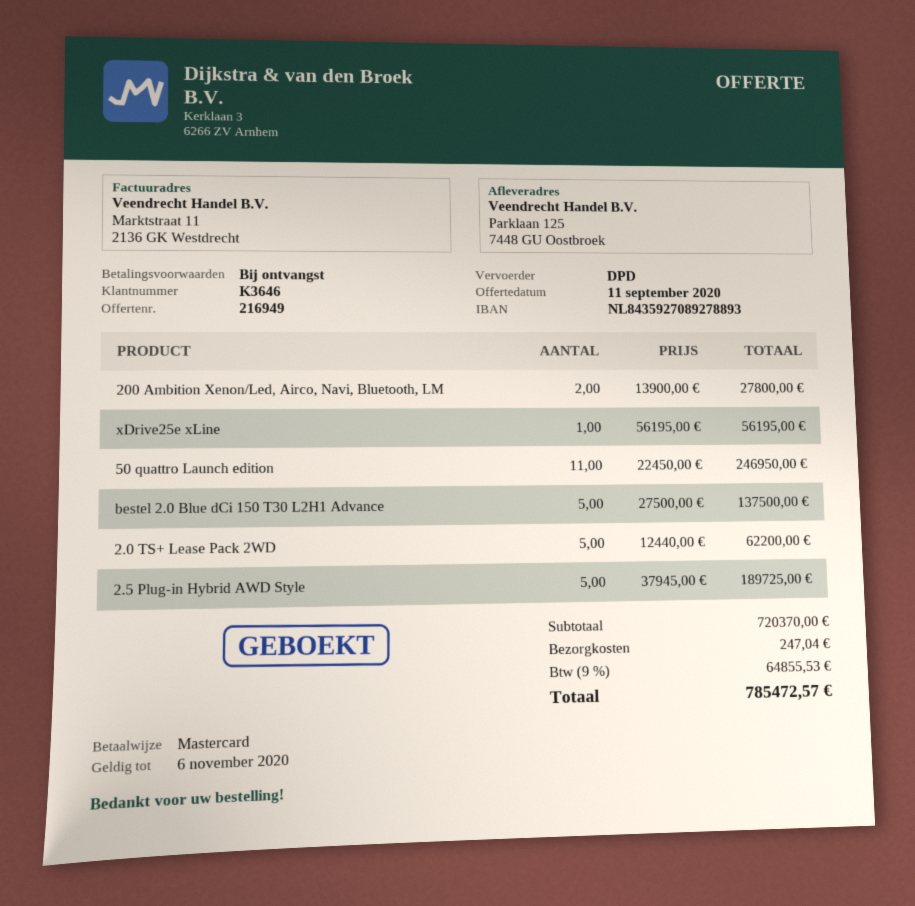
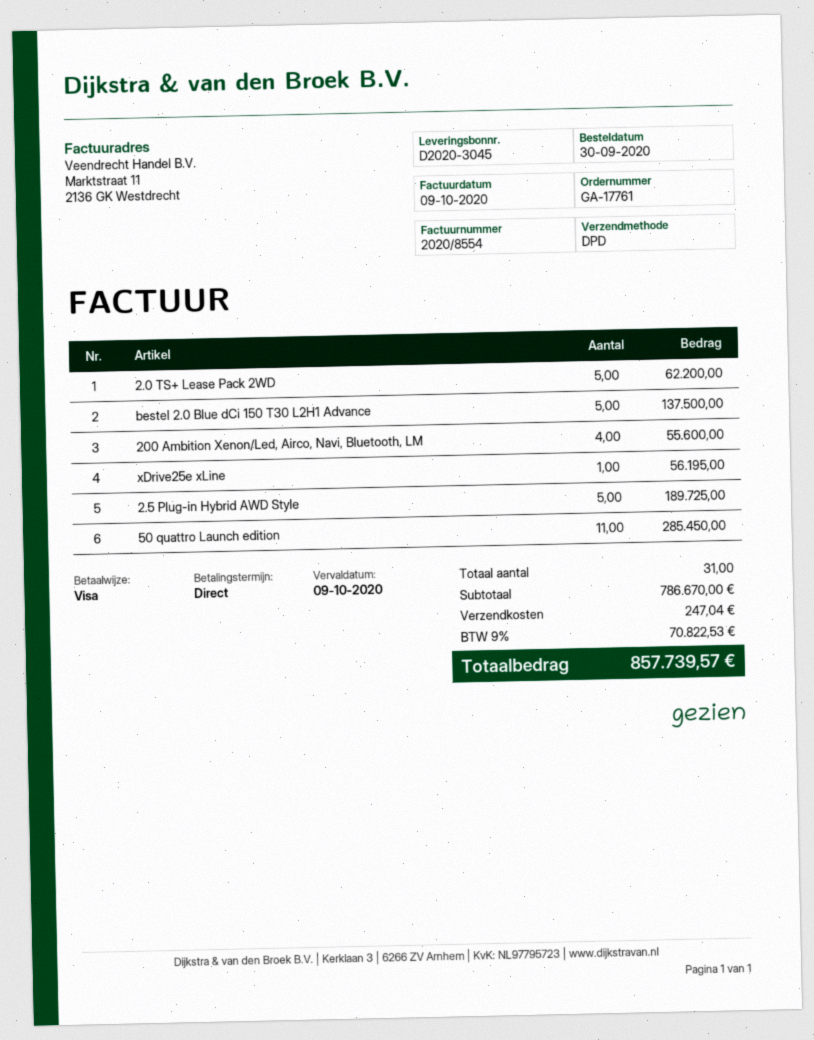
payment method: Mastercard -> Visa
200 Ambition Xenon/Led, Airco, Navi, Bluetooth, LM: 2 for 27800.00 -> 4 for 55600.00
50 quattro Launch edition: 11 for 246950.00 -> 11 for 285450.00
subtotal: 720370.00 -> 786670.00
tax: 9% = 64855.53 -> 9% = 70822.53
total: 785472.57 -> 857739.57

